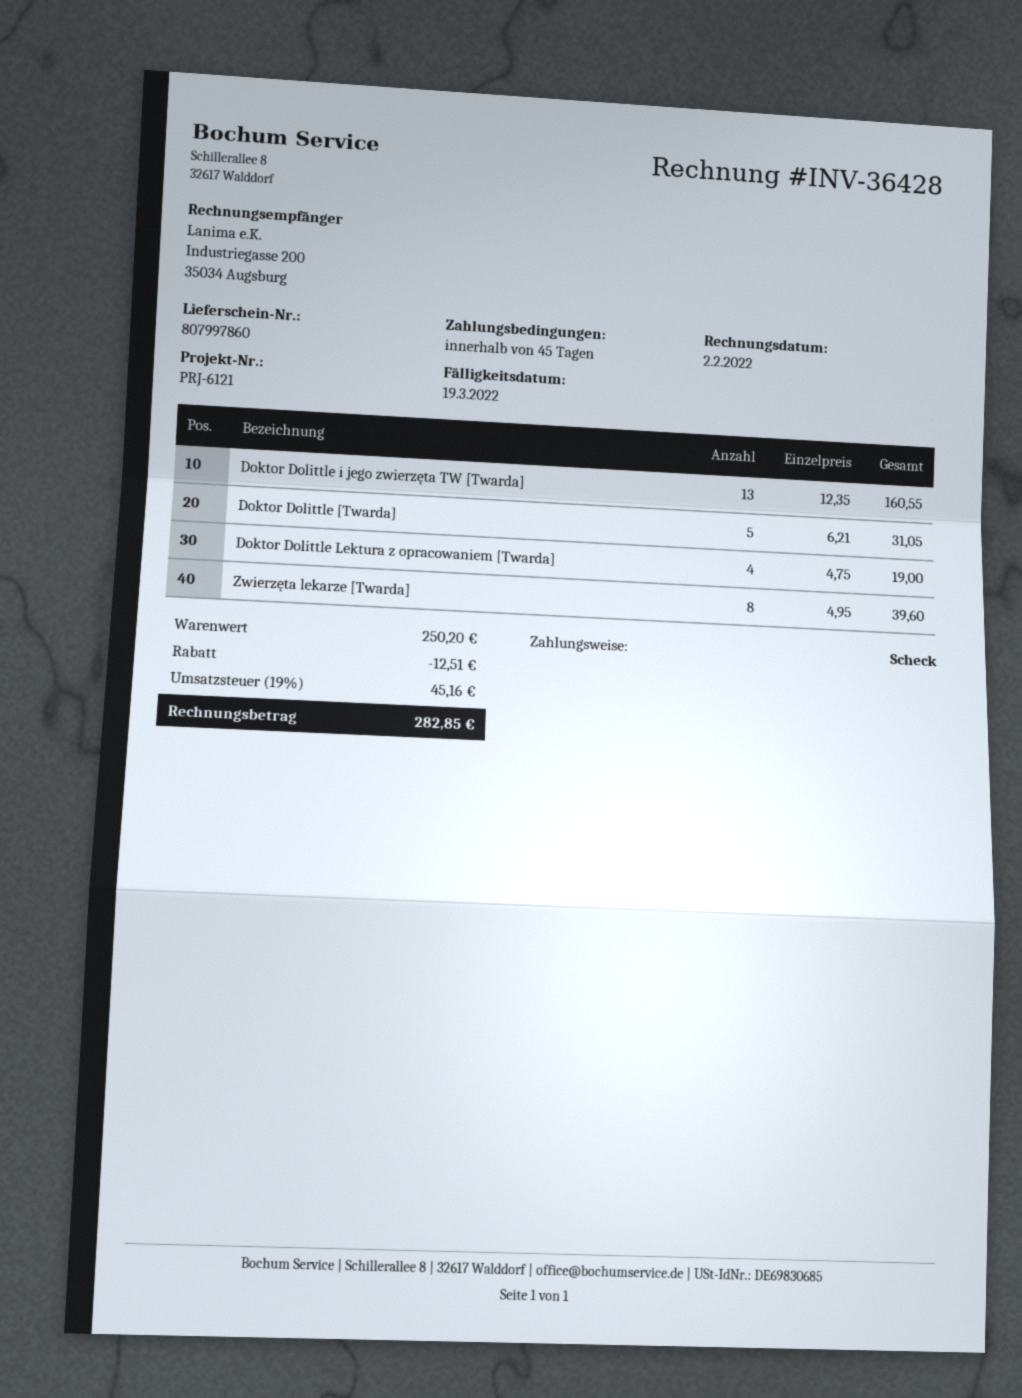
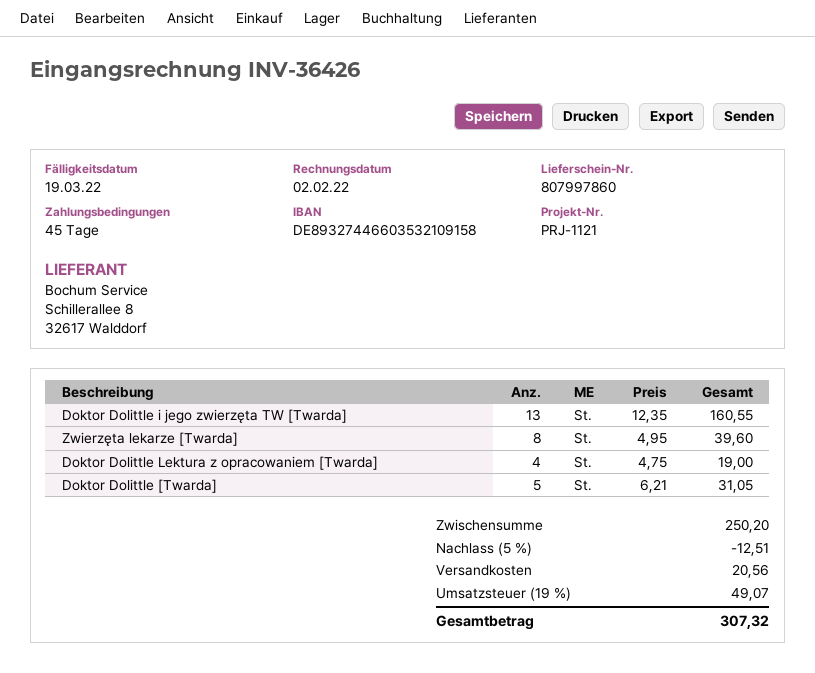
invoice number: INV-36428 -> INV-36426
reference: PRJ-6121 -> PRJ-1121
shipping: none -> 20.56
tax: 19% = 45.16 -> 19% = 49.07
total: 282.85 -> 307.32

